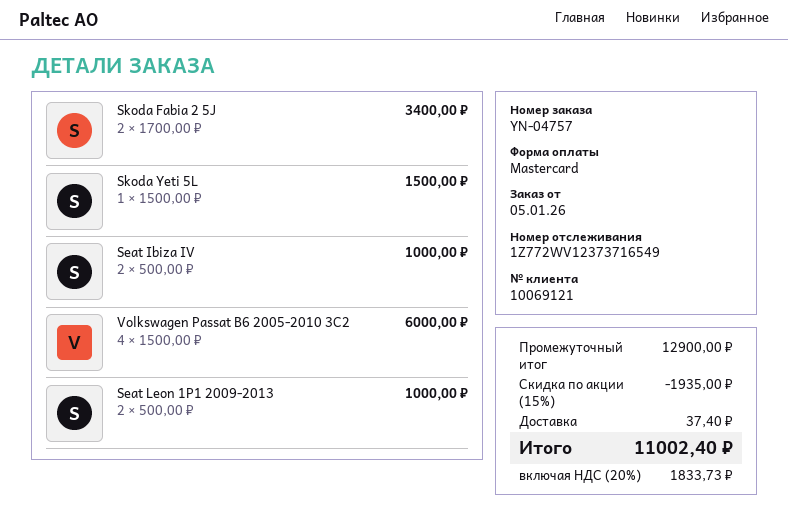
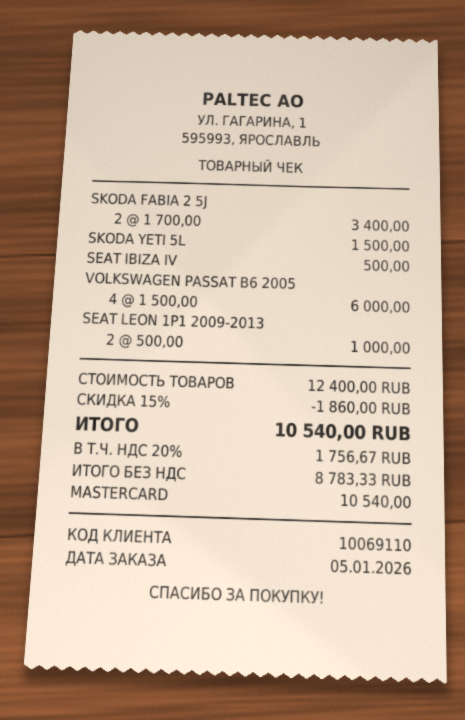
customer number: 10069121 -> 10069110
Seat Ibiza IV: 2 x 500.00 = 1000.00 -> 1 x 500.00 = 500.00
subtotal: 12900.00 -> 12400.00
discount: 15% = 1935.00 -> 15% = 1860.00
shipping: 37.40 -> none
tax: 20% = 1833.73 -> 20% = 1756.67
total: 11002.40 -> 10540.00

